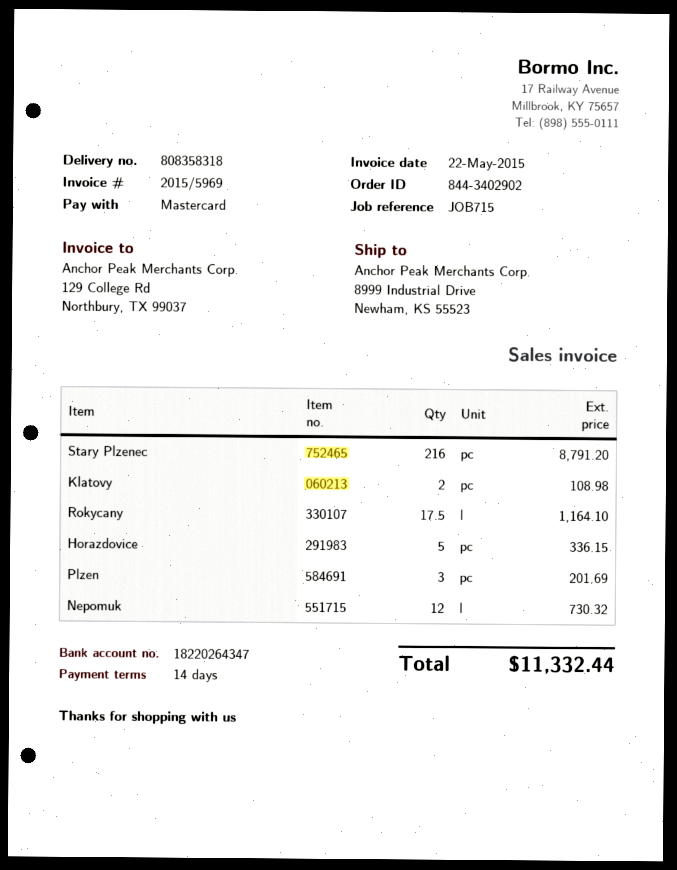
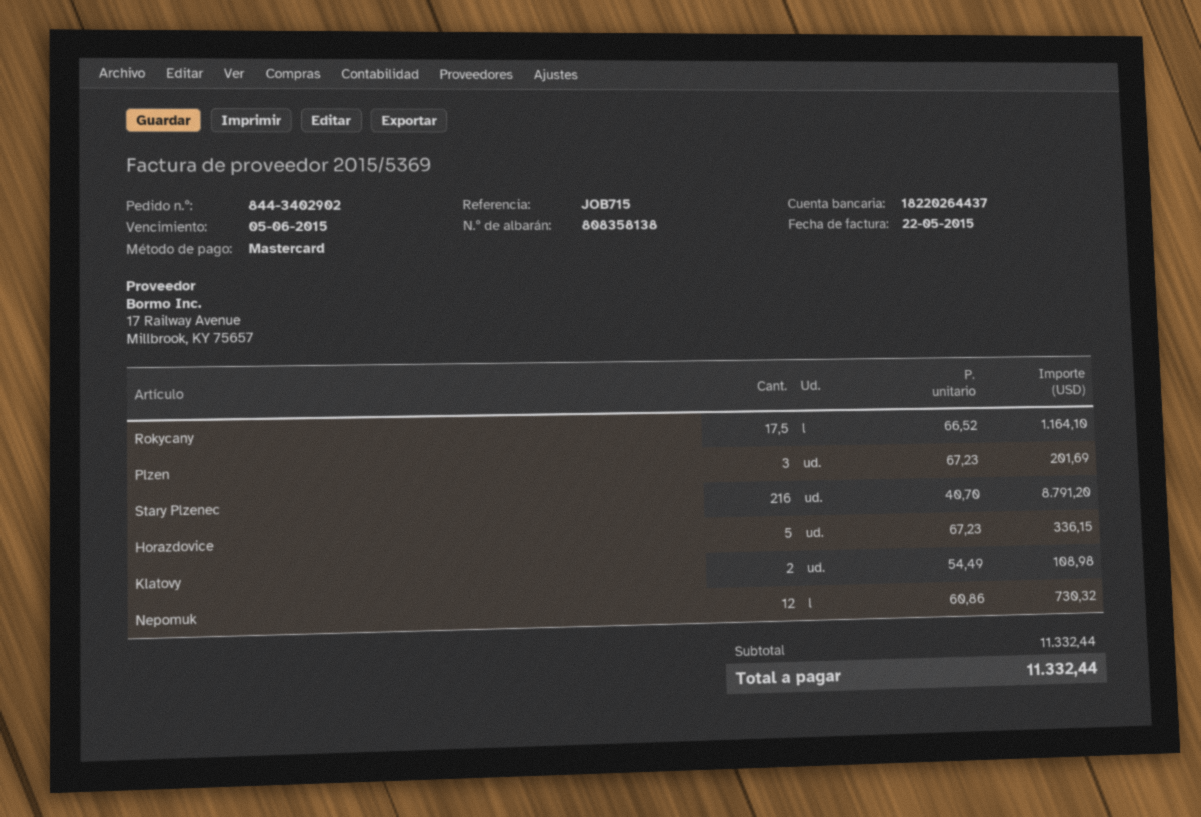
delivery note number: 808358318 -> 808358138
invoice number: 2015/5969 -> 2015/5369
bank account: 18220264347 -> 18220264437

